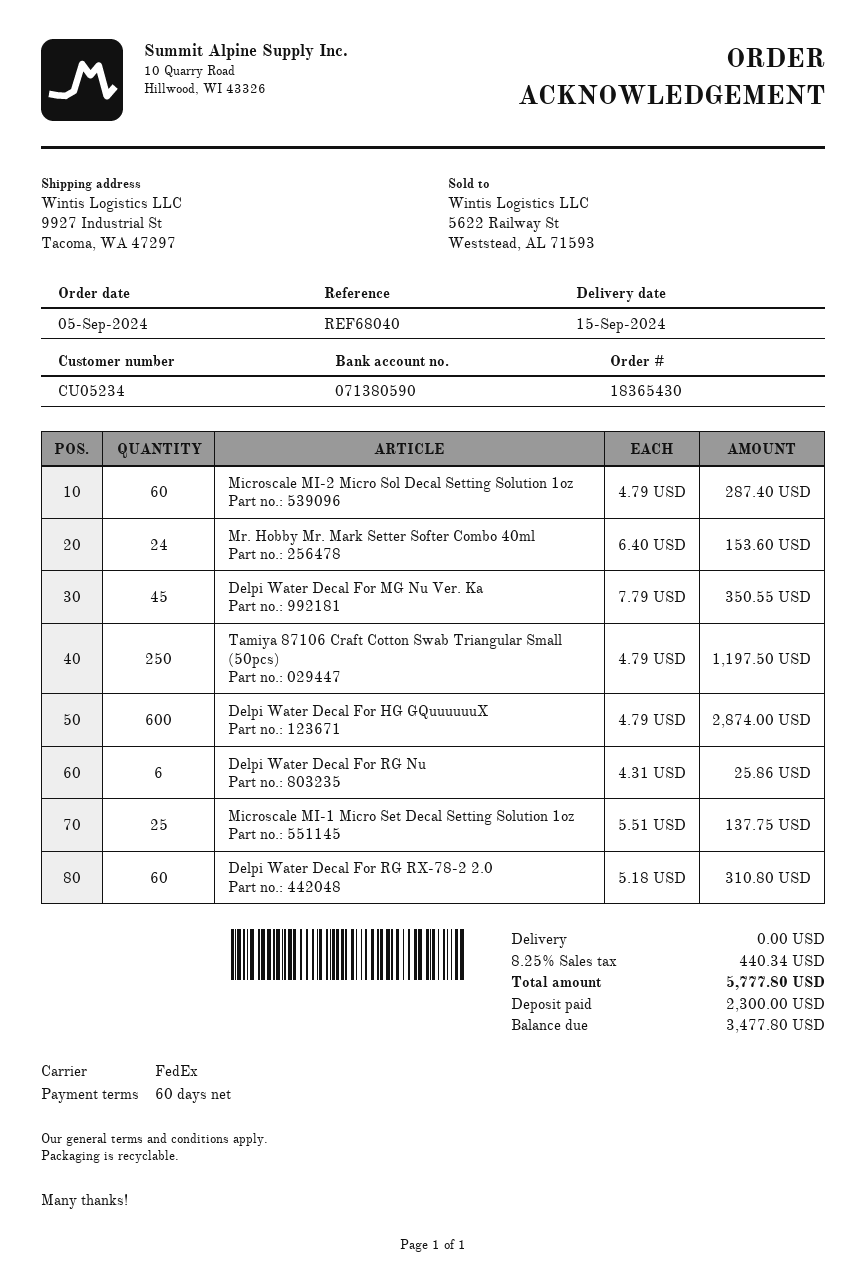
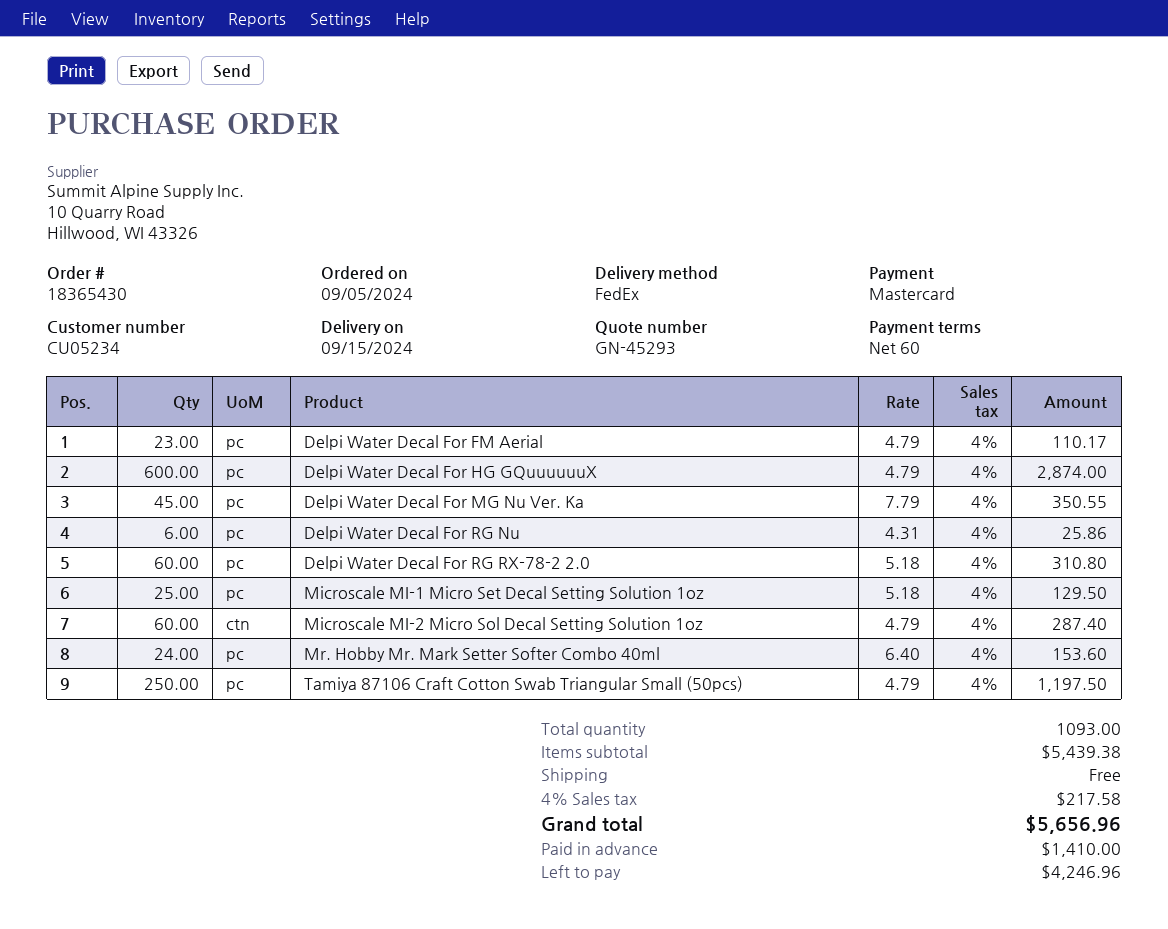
Microscale MI-1 Micro Set Decal Setting Solution 1oz: 25 x 5.51 = 137.75 -> 25 x 5.18 = 129.50
Delpi Water Decal For FM Aerial: none -> 23 x 4.79 = 110.17
tax: 8.25% = 440.34 -> 4% = 217.58
total: 5777.80 -> 5656.96
deposit: 2300.00 -> 1410.00
balance: 3477.80 -> 4246.96

